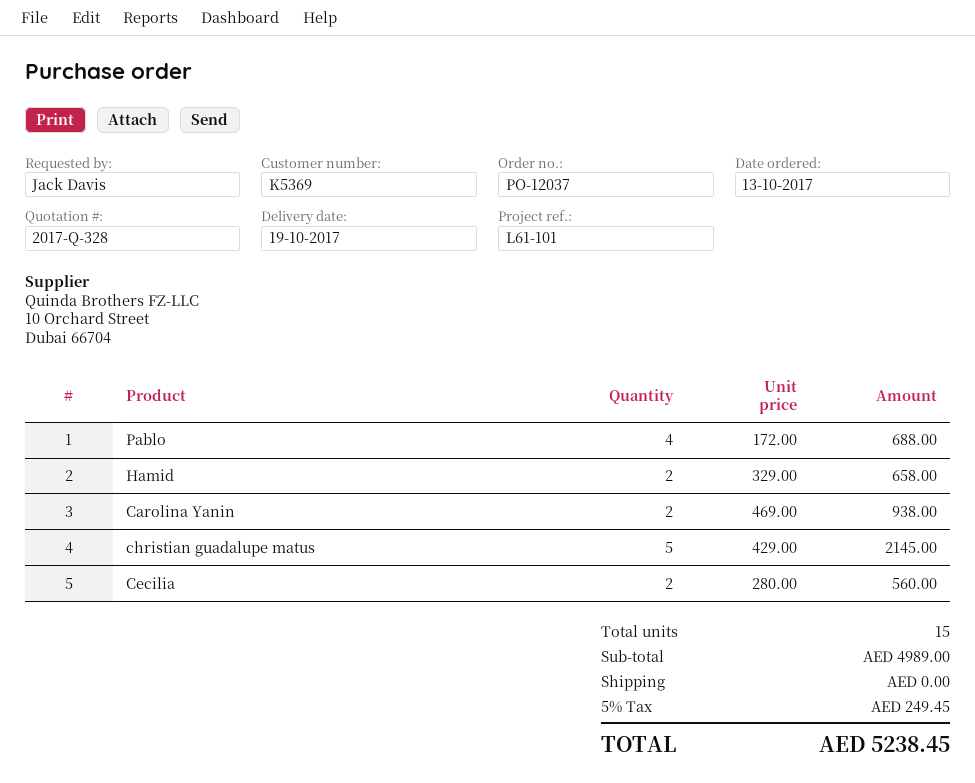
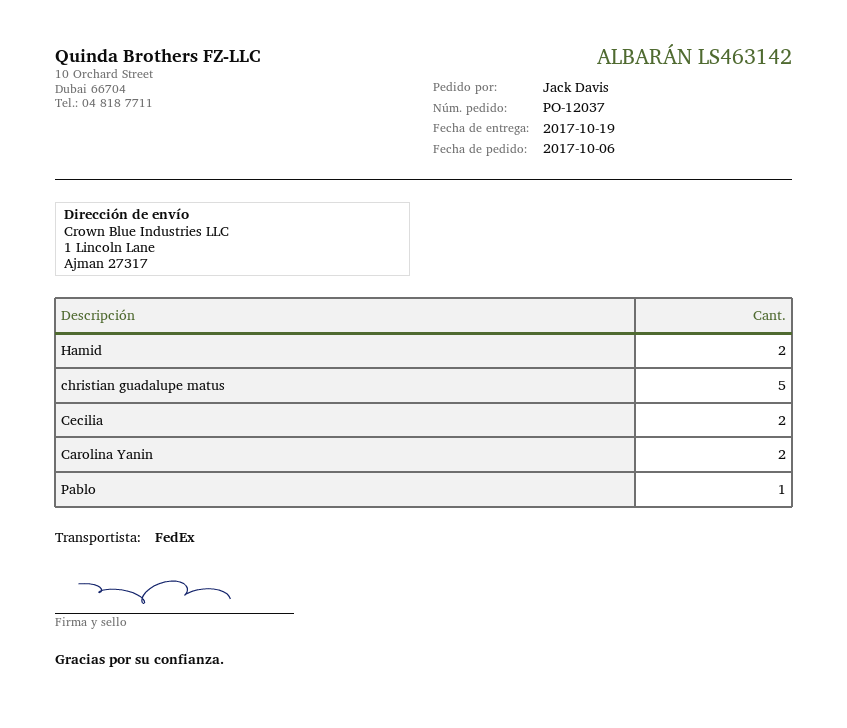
order date: 2017-10-13 -> 2017-10-06
Pablo: 4 -> 1

